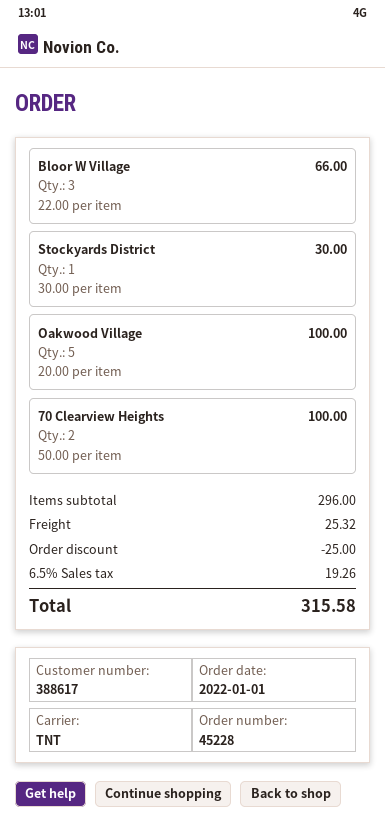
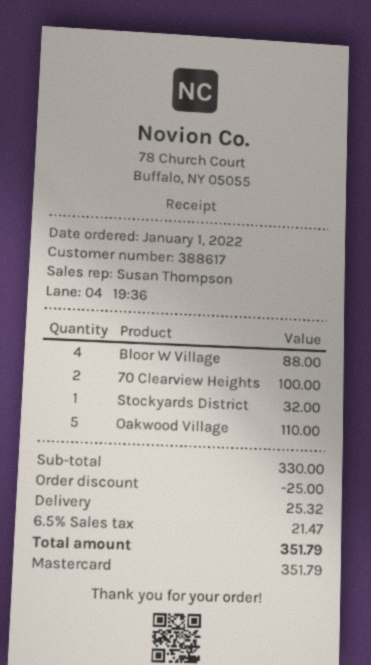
Bloor W Village: 3 for 66.00 -> 4 for 88.00
Stockyards District: 1 for 30.00 -> 1 for 32.00
Oakwood Village: 5 for 100.00 -> 5 for 110.00
subtotal: 296.00 -> 330.00
tax: 6.5% = 19.26 -> 6.5% = 21.47
total: 315.58 -> 351.79

